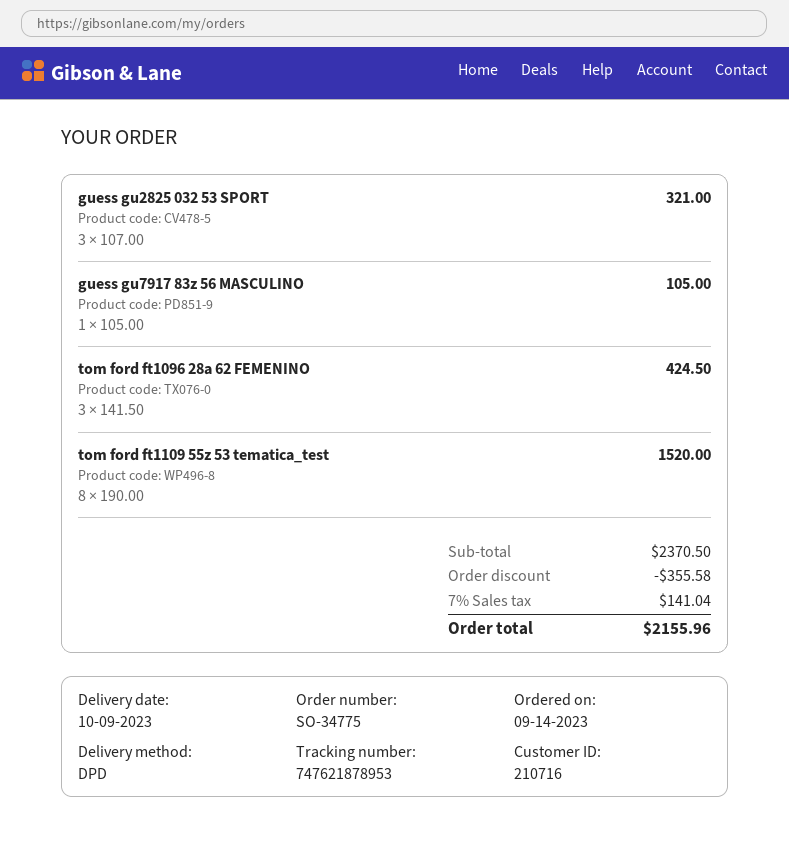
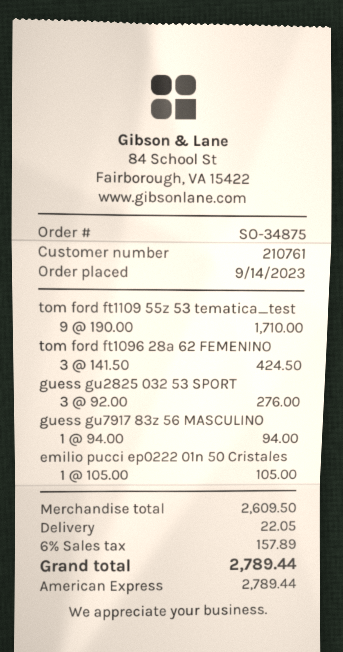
order number: SO-34775 -> SO-34875
customer number: 210716 -> 210761
guess gu2825 032 53 SPORT: 3 x 107.00 = 321.00 -> 3 x 92.00 = 276.00
guess gu7917 83z 56 MASCULINO: 1 x 105.00 = 105.00 -> 1 x 94.00 = 94.00
tom ford ft1109 55z 53 tematica_test: 8 x 190.00 = 1520.00 -> 9 x 190.00 = 1710.00
emilio pucci ep0222 01n 50 Cristales: none -> 1 x 105.00 = 105.00
subtotal: 2370.50 -> 2609.50
discount: 355.58 -> none
shipping: none -> 22.05
tax: 7% = 141.04 -> 6% = 157.89
total: 2155.96 -> 2789.44

